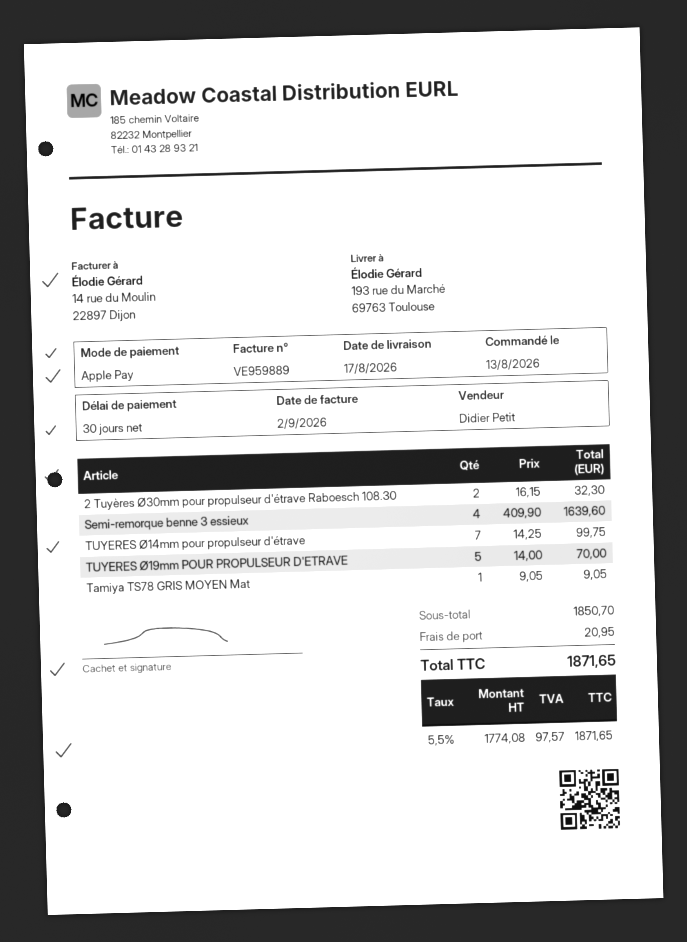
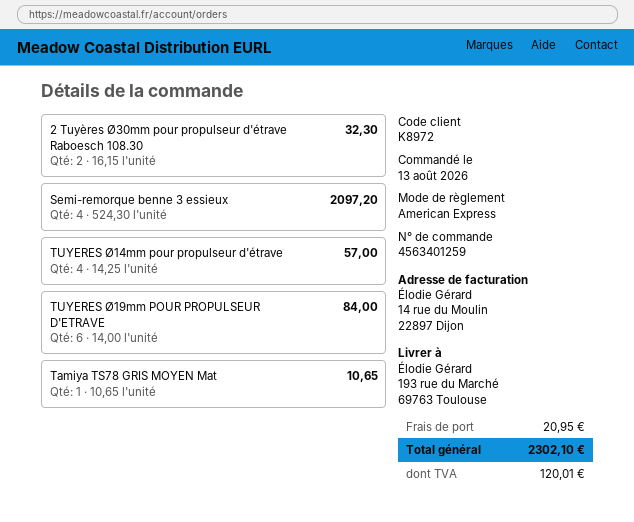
payment method: Apple Pay -> American Express
Semi-remorque benne 3 essieux: 4 x 409.90 = 1639.60 -> 4 x 524.30 = 2097.20
TUYERES Ø14mm pour propulseur d'étrave: 7 x 14.25 = 99.75 -> 4 x 14.25 = 57.00
TUYERES Ø19mm POUR PROPULSEUR D'ETRAVE: 5 x 14.00 = 70.00 -> 6 x 14.00 = 84.00
Tamiya TS78 GRIS MOYEN Mat: 1 x 9.05 = 9.05 -> 1 x 10.65 = 10.65
tax: 97.57 -> 120.01
total: 1871.65 -> 2302.10

